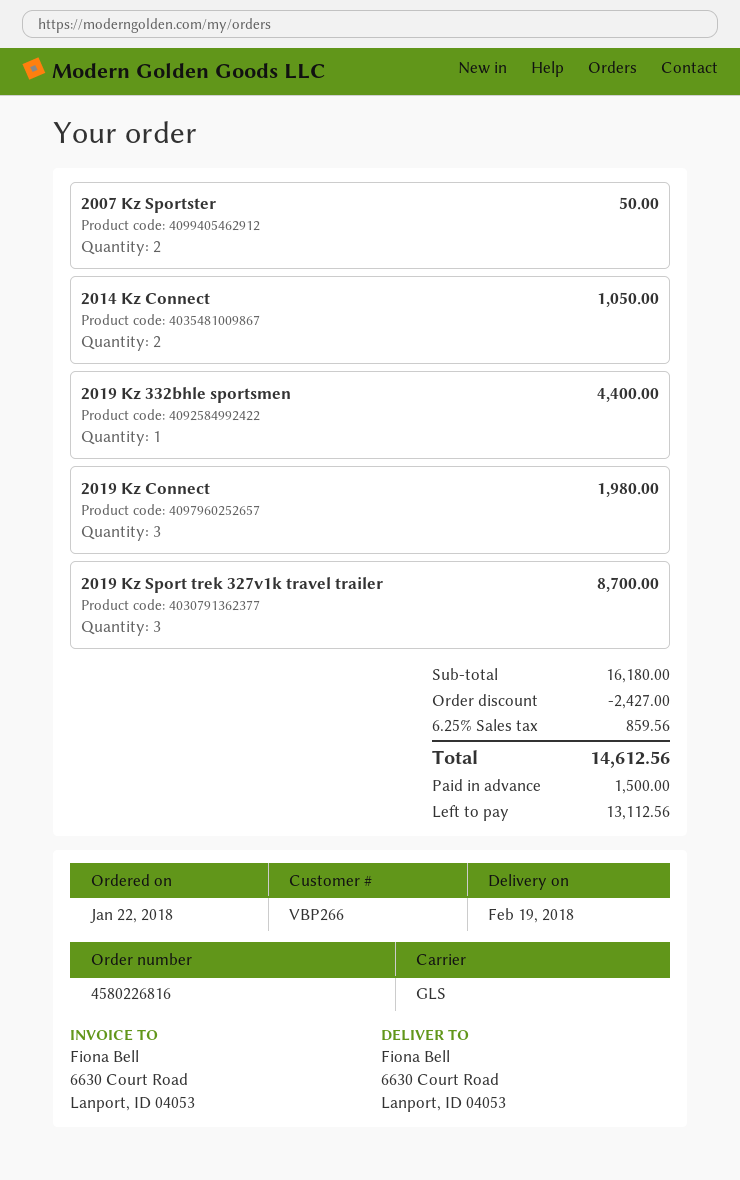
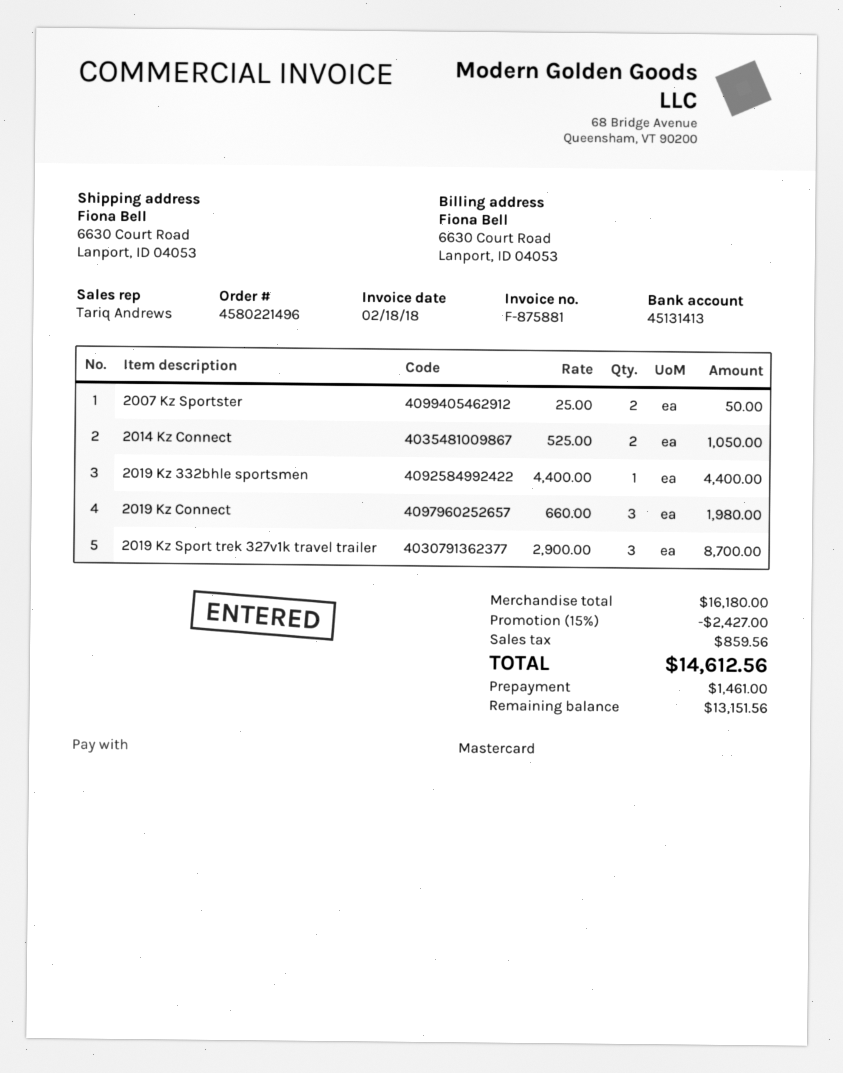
order number: 4580226816 -> 4580221496
deposit: 1500.00 -> 1461.00
balance: 13112.56 -> 13151.56

